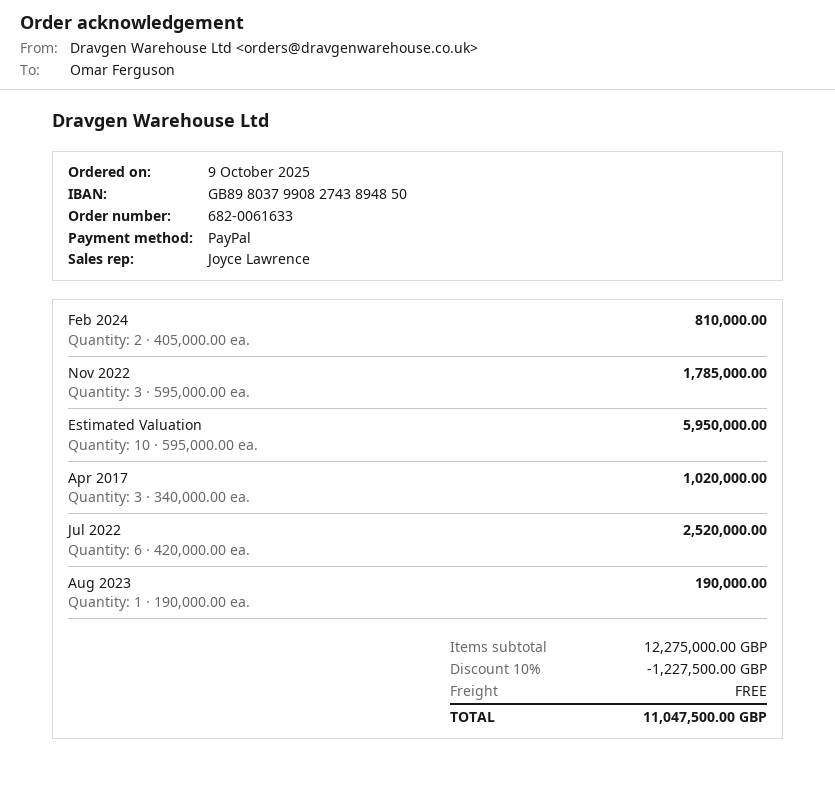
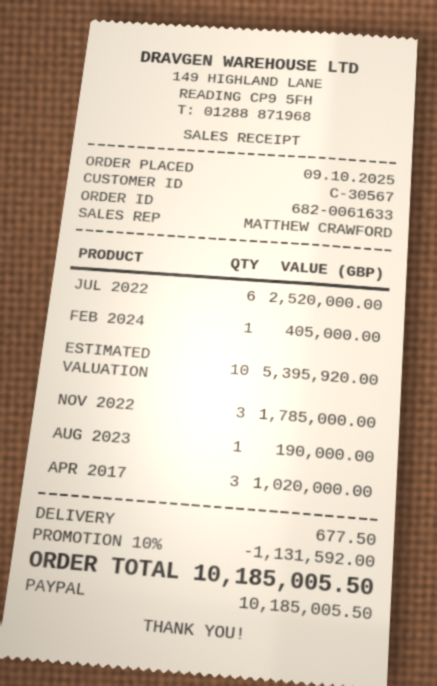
sales rep: Joyce Lawrence -> MATTHEW CRAWFORD
Feb 2024: 2 for 810000.00 -> 1 for 405000.00
Estimated Valuation: 10 for 5950000.00 -> 10 for 5395920.00
discount: 10% = 1227500.00 -> 10% = 1131592.00
shipping: 0.00 -> 677.50
total: 11047500.00 -> 10185005.50

